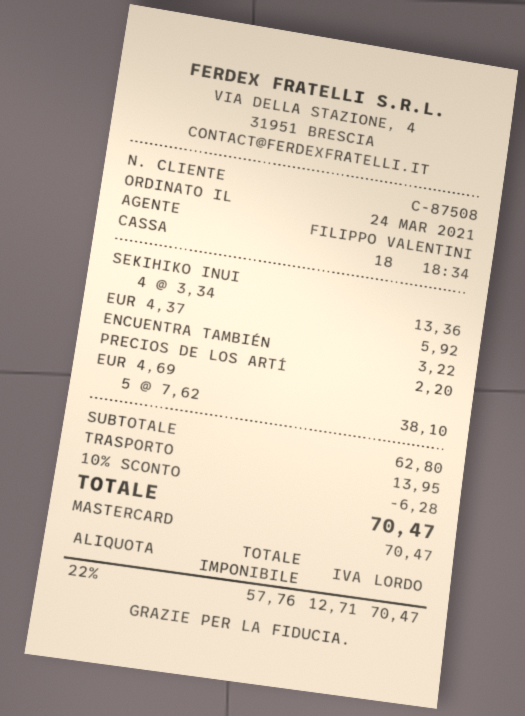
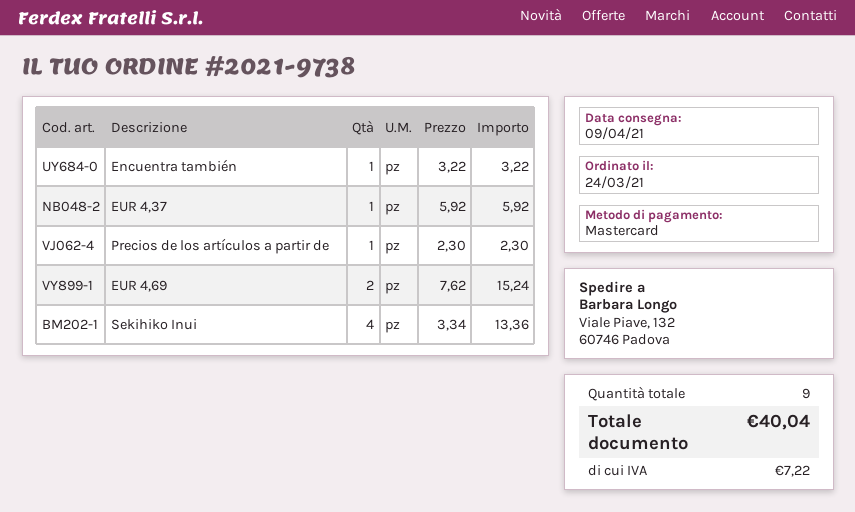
PRECIOS DE LOS ARTÍ: 1 x 2.20 = 2.20 -> 1 x 2.30 = 2.30
EUR 4,69: 5 x 7.62 = 38.10 -> 2 x 7.62 = 15.24
discount: 10% = 6.28 -> none
shipping: 13.95 -> none
tax: 12.71 -> 7.22
total: 70.47 -> 40.04

